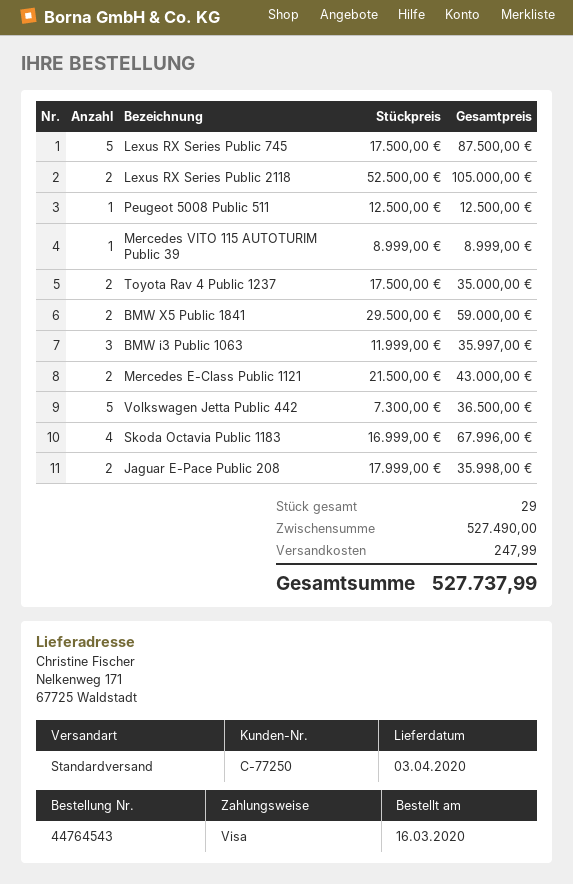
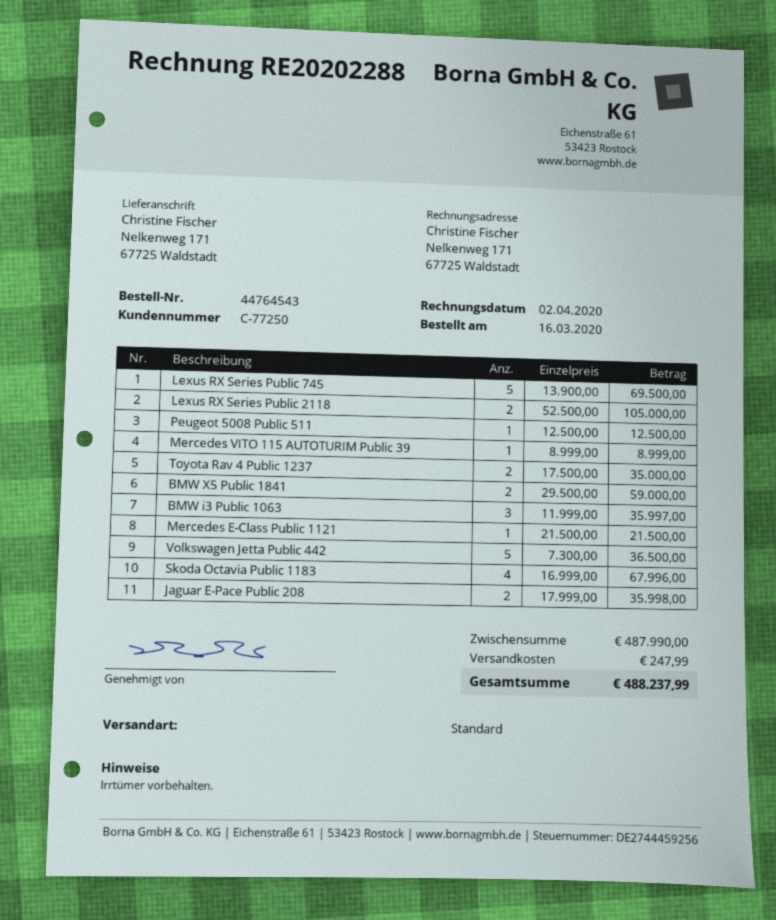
Lexus RX Series Public 745: 5 x 17500.00 = 87500.00 -> 5 x 13900.00 = 69500.00
Mercedes E-Class Public 1121: 2 x 21500.00 = 43000.00 -> 1 x 21500.00 = 21500.00
subtotal: 527490.00 -> 487990.00
total: 527737.99 -> 488237.99

